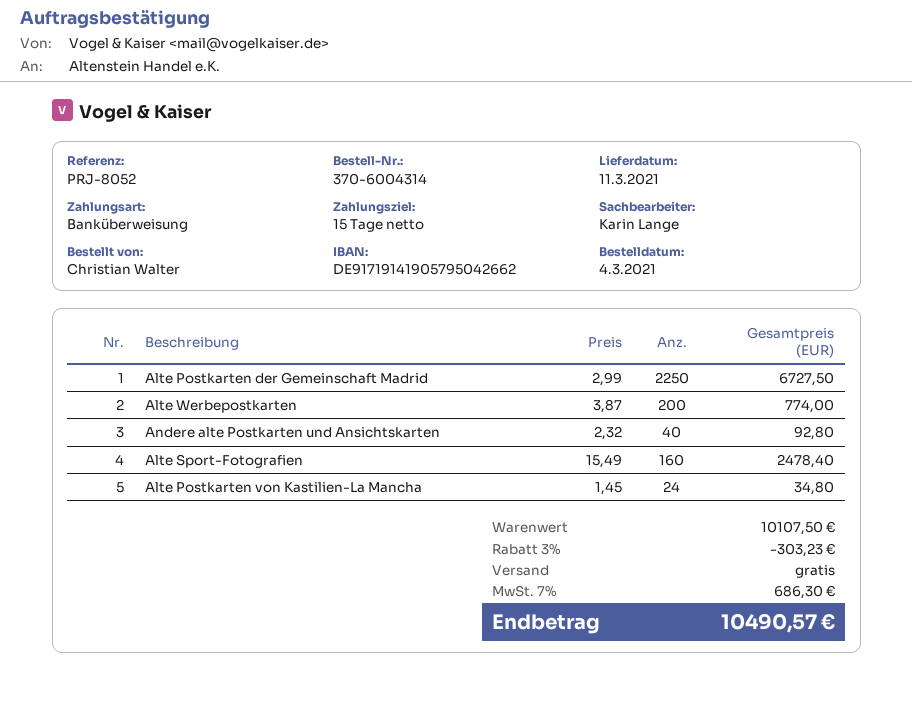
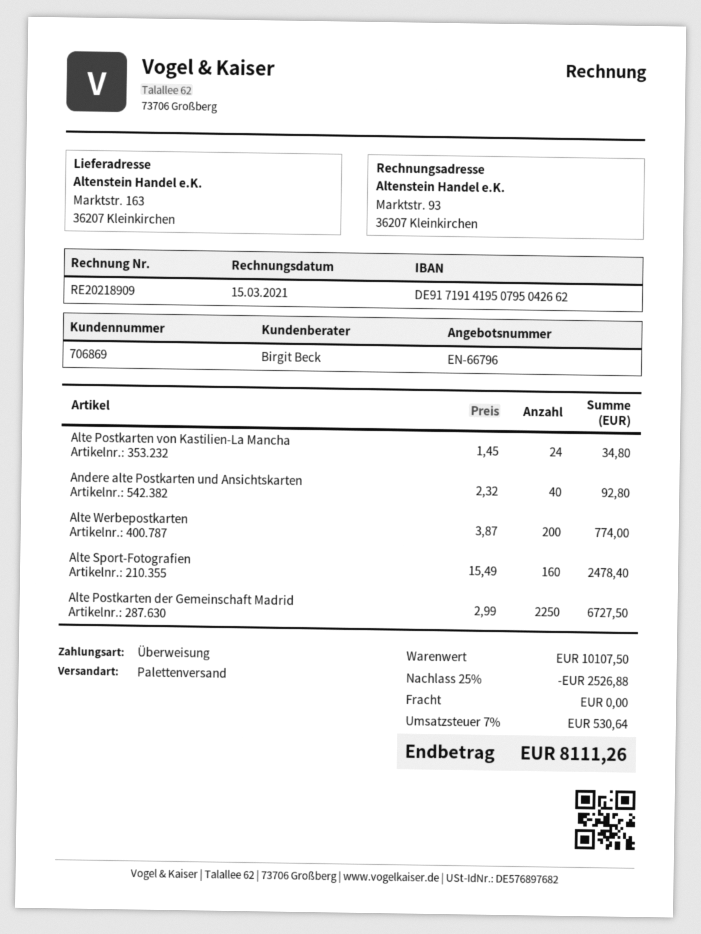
sales rep: Karin Lange -> Birgit Beck
bank account: DE91719141905795042662 -> DE91719141950795042662
discount: 3% = 303.23 -> 25% = 2526.88
tax: 7% = 686.30 -> 7% = 530.64
total: 10490.57 -> 8111.26

